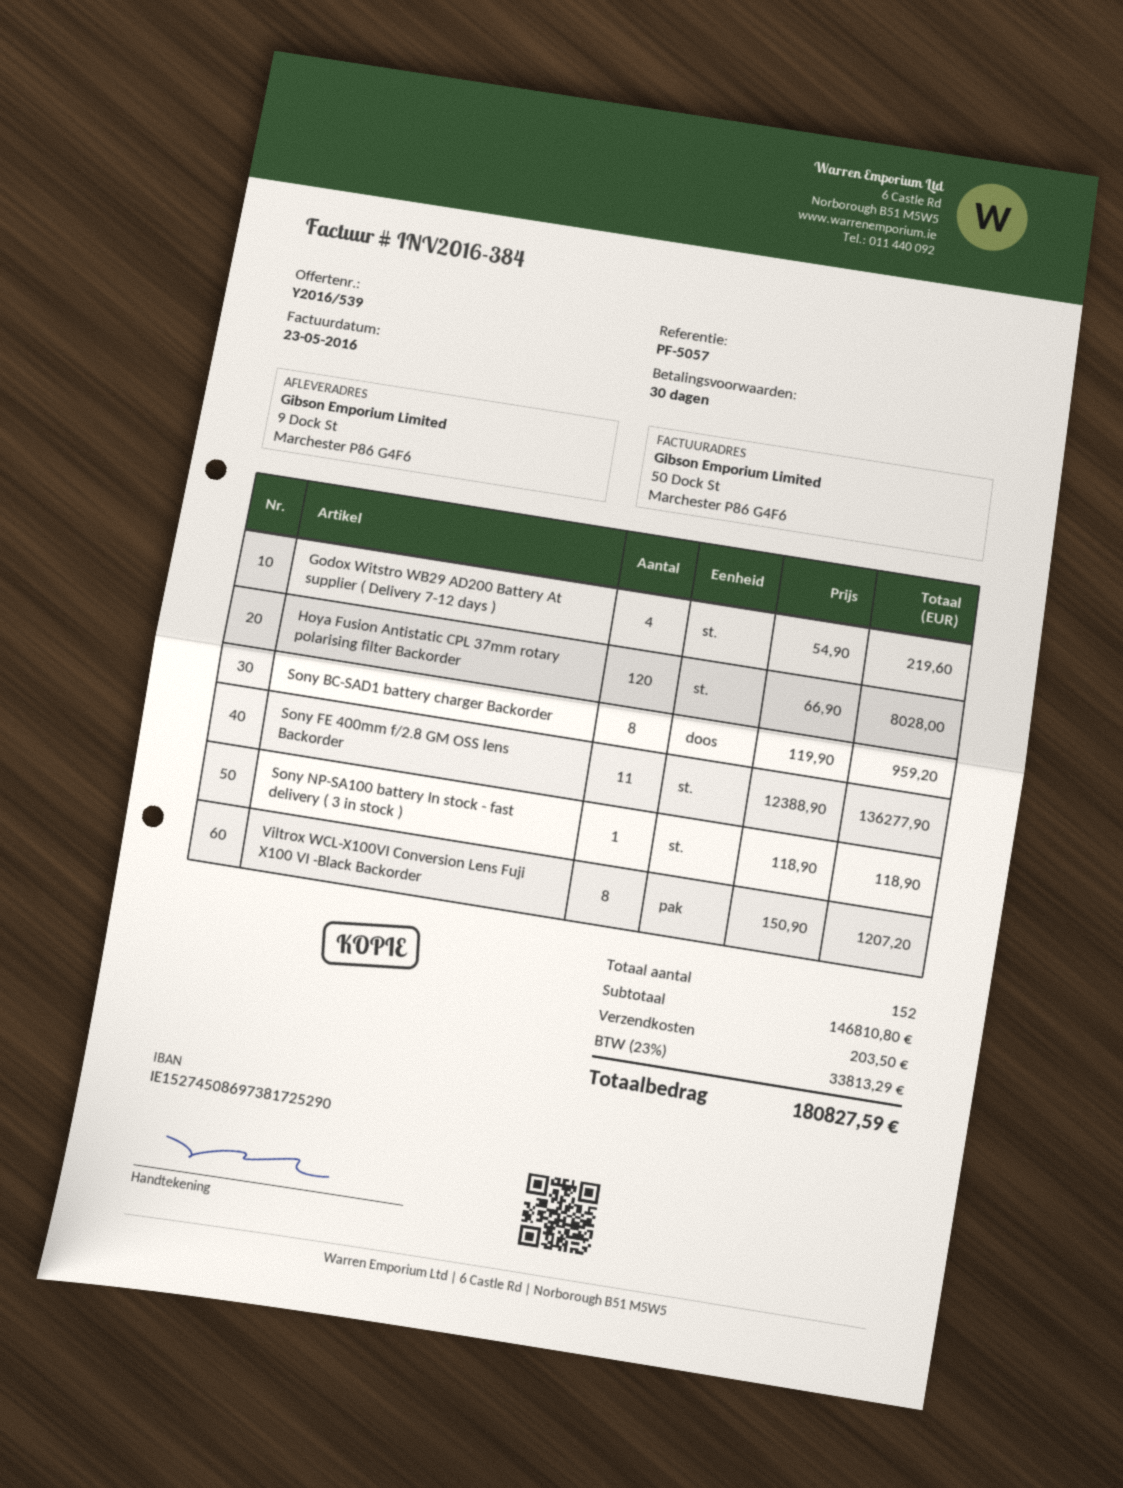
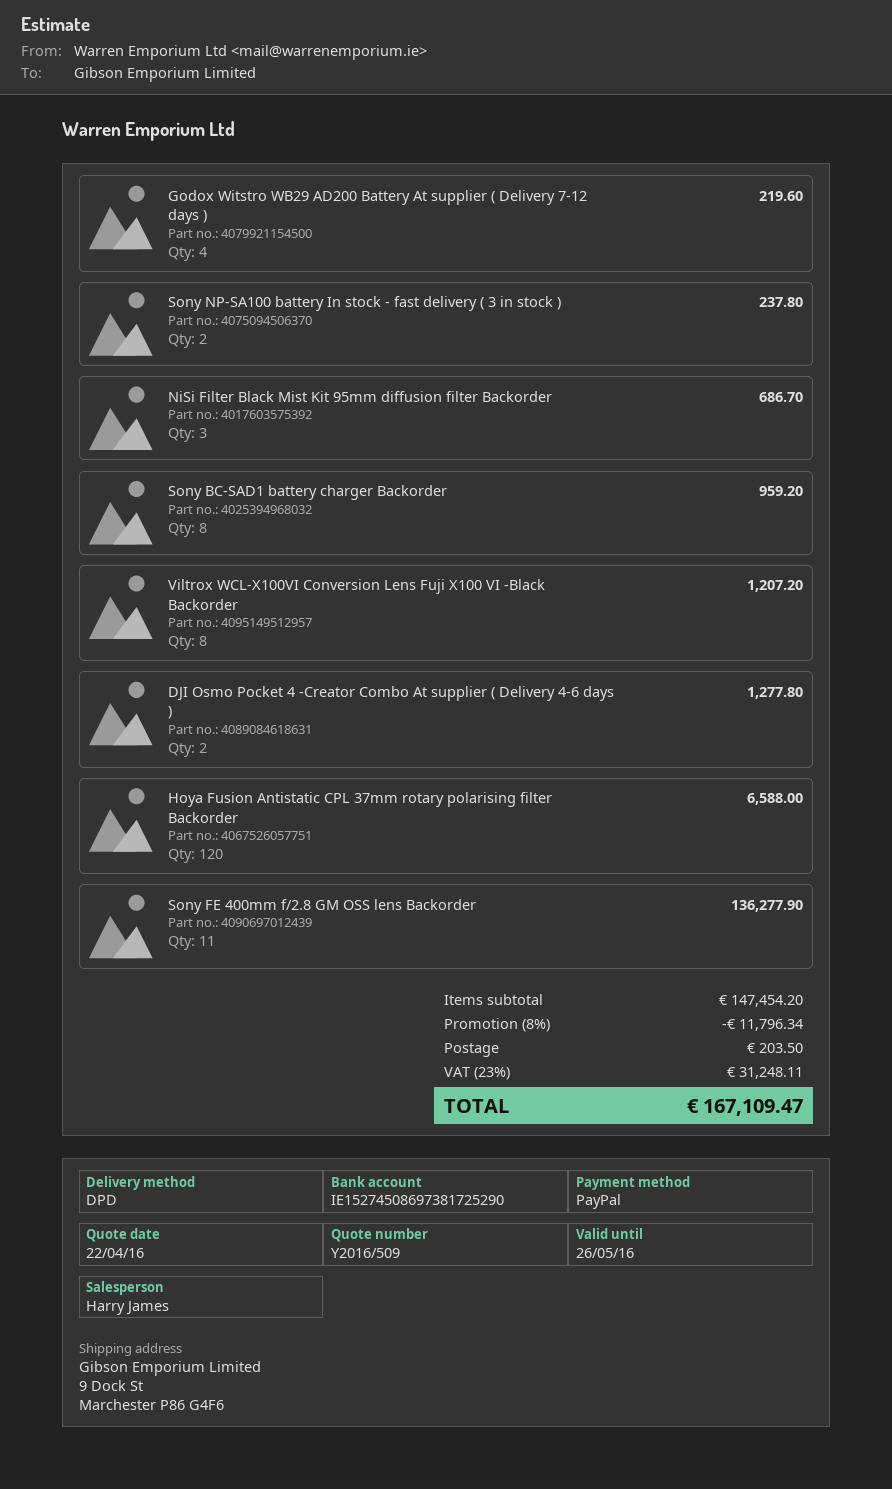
quote number: Y2016/539 -> Y2016/509
Hoya Fusion Antistatic CPL 37mm rotary polarising filter Backorder: 120 for 8028.00 -> 120 for 6588.00
Sony NP-SA100 battery In stock - fast delivery ( 3 in stock ): 1 for 118.90 -> 2 for 237.80
NiSi Filter Black Mist Kit 95mm diffusion filter Backorder: none -> 3 for 686.70
DJI Osmo Pocket 4 -Creator Combo At supplier ( Delivery 4-6 days ): none -> 2 for 1277.80
subtotal: 146810.80 -> 147454.20
discount: none -> 8% = 11796.34
tax: 23% = 33813.29 -> 23% = 31248.11
total: 180827.59 -> 167109.47

